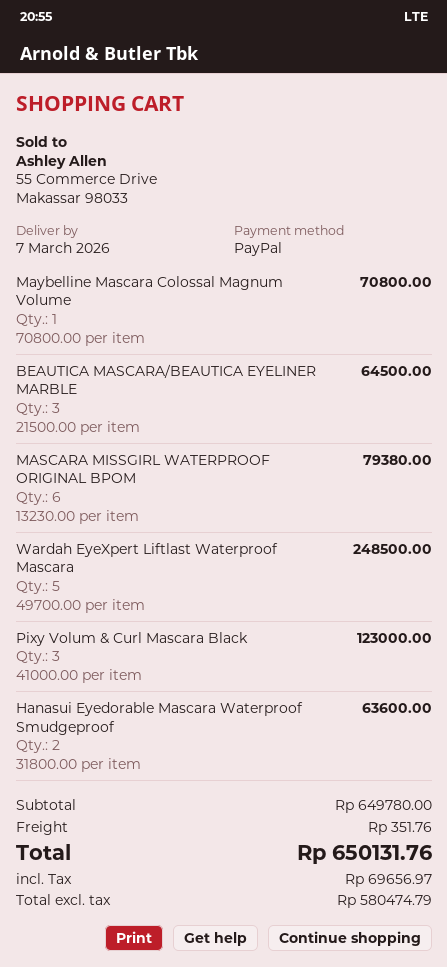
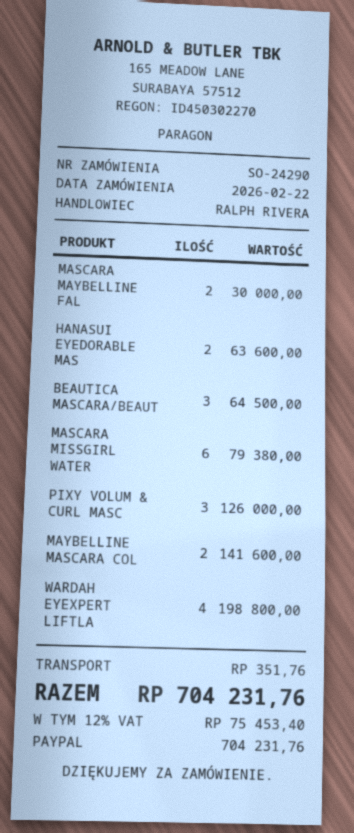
Maybelline Mascara Colossal Magnum Volume: 1 for 70800.00 -> 2 for 141600.00
Wardah EyeXpert Liftlast Waterproof Mascara: 5 for 248500.00 -> 4 for 198800.00
Pixy Volum & Curl Mascara Black: 3 for 123000.00 -> 3 for 126000.00
MASCARA MAYBELLINE FAL: none -> 2 for 30000.00
tax: 69656.97 -> 75453.40
total: 650131.76 -> 704231.76

